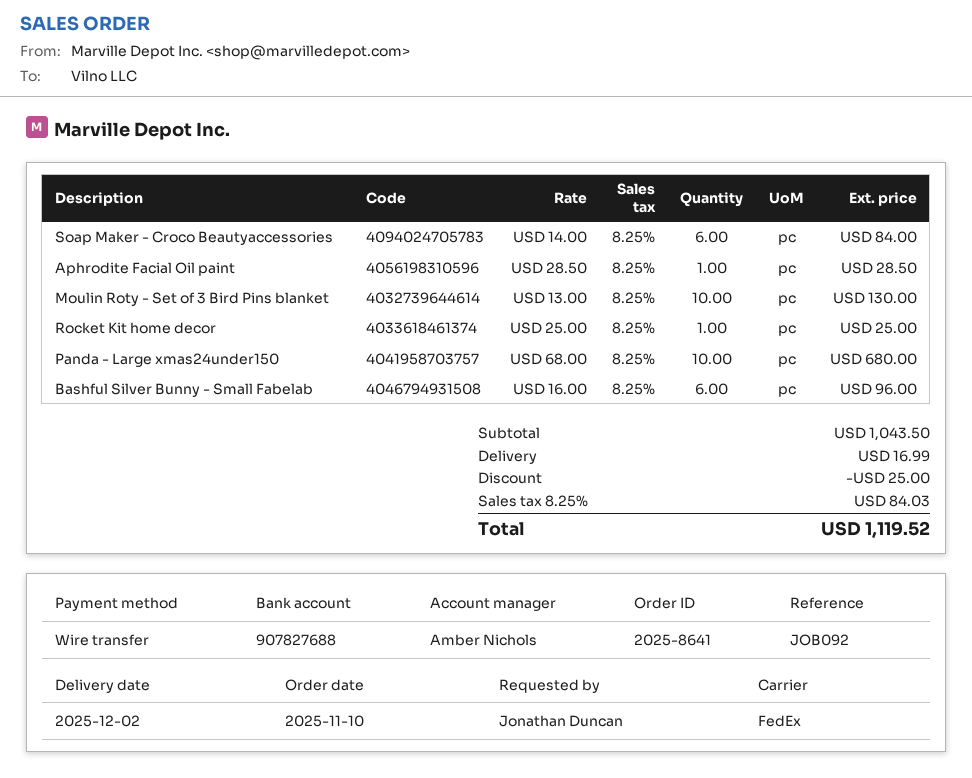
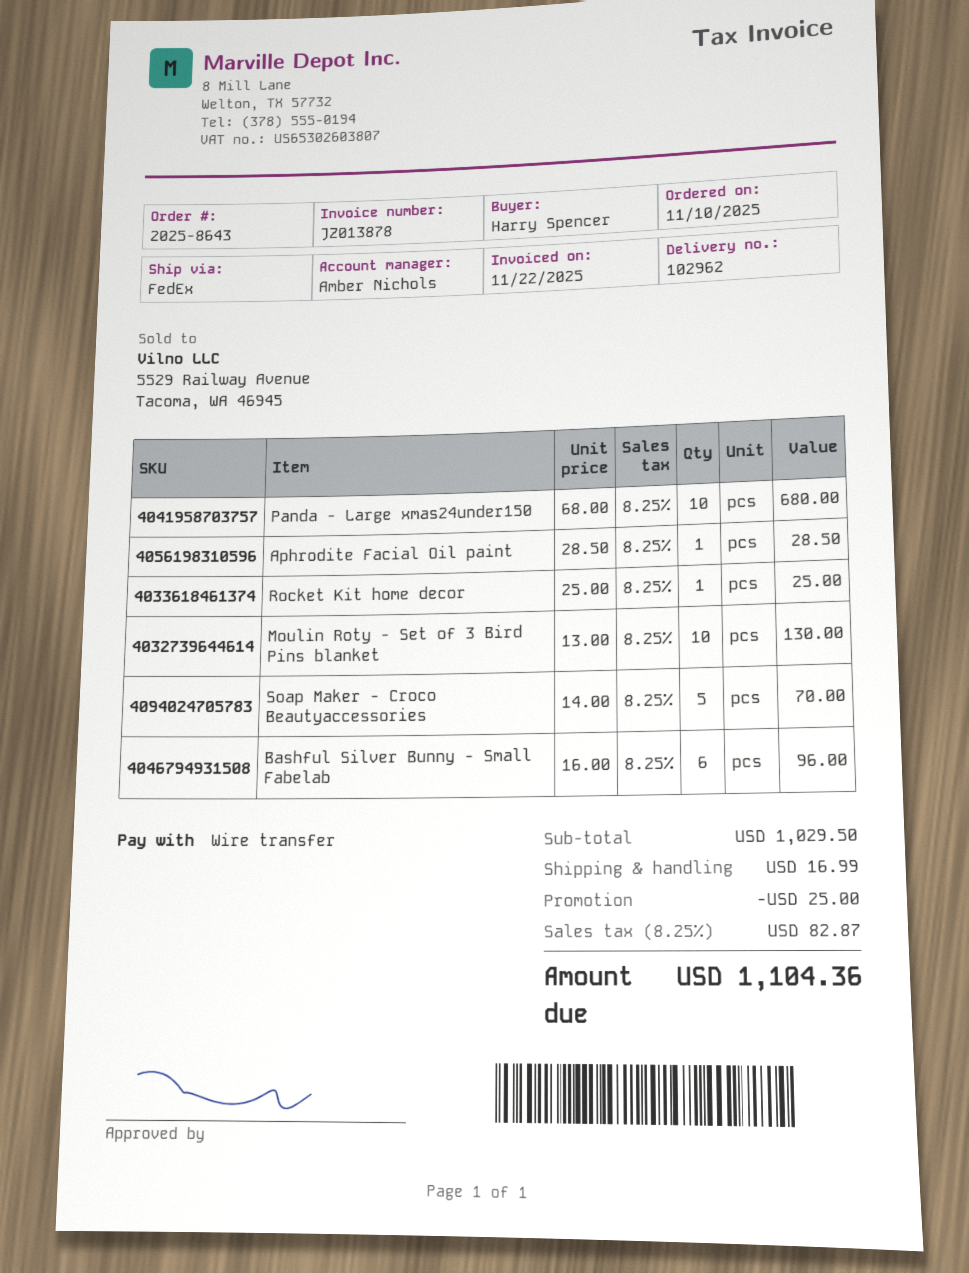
order number: 2025-8641 -> 2025-8643
ordered by: Jonathan Duncan -> Harry Spencer
Soap Maker - Croco Beautyaccessories: 6 x 14.00 = 84.00 -> 5 x 14.00 = 70.00
subtotal: 1043.50 -> 1029.50
tax: 8.25% = 84.03 -> 8.25% = 82.87
total: 1119.52 -> 1104.36

